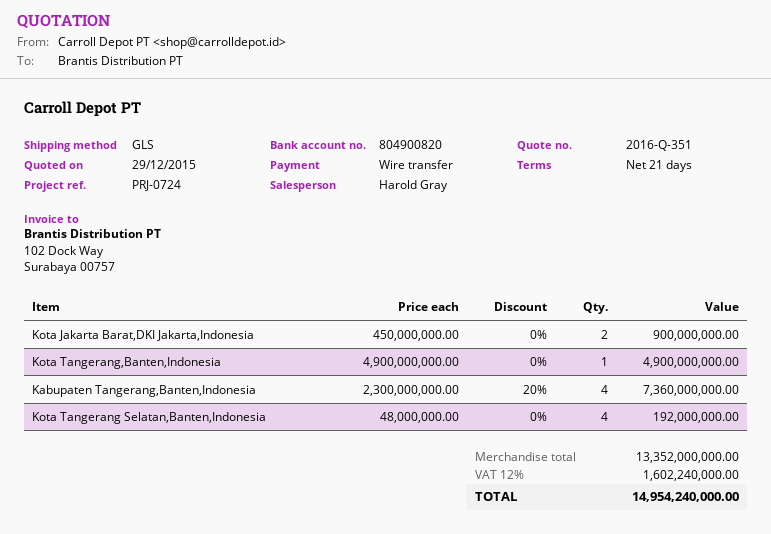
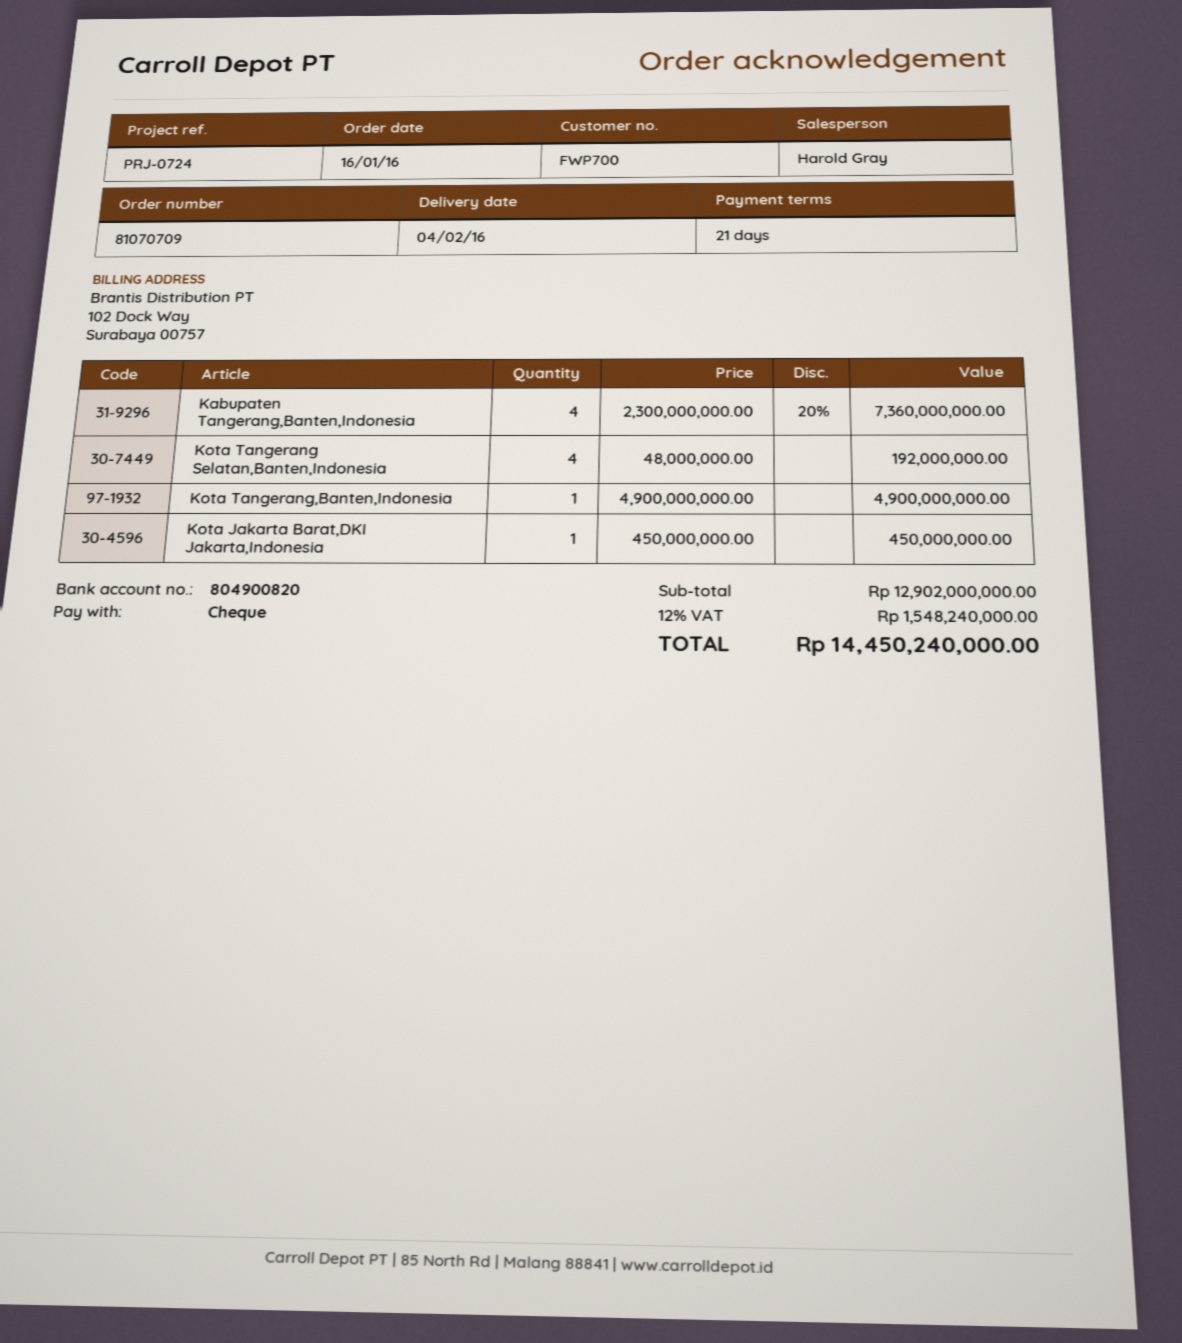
payment method: bank transfer -> cheque
Kota Jakarta Barat,DKI Jakarta,Indonesia: 2 x 450000000.00 = 900000000.00 -> 1 x 450000000.00 = 450000000.00
subtotal: 13352000000.00 -> 12902000000.00
tax: 12% = 1602240000.00 -> 12% = 1548240000.00
total: 14954240000.00 -> 14450240000.00

